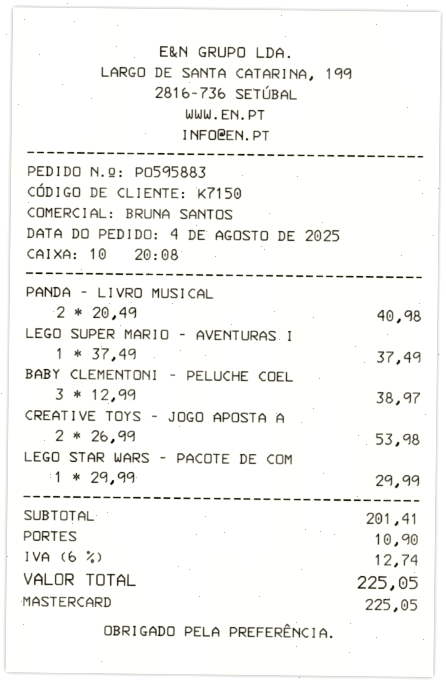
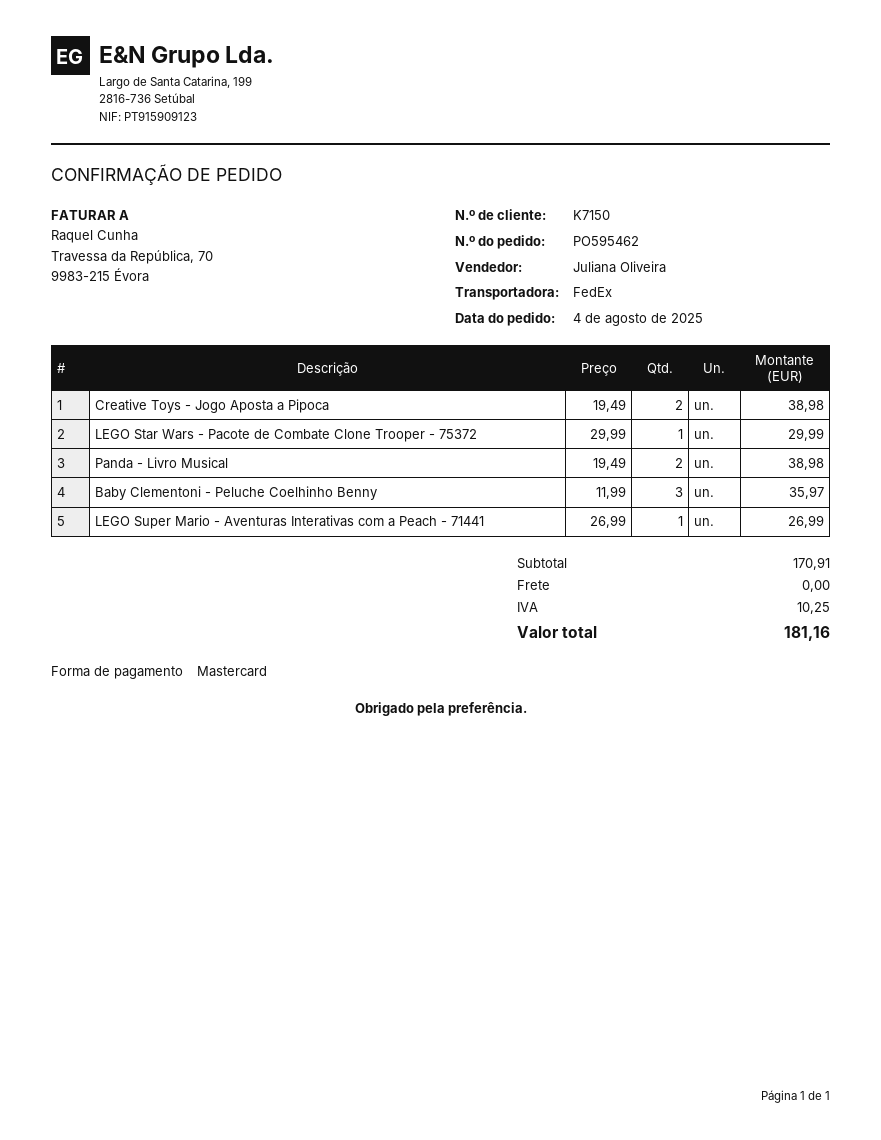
order number: PO595883 -> PO595462
sales rep: BRUNA SANTOS -> Juliana Oliveira
PANDA - LIVRO MUSICAL: 2 x 20.49 = 40.98 -> 2 x 19.49 = 38.98
LEGO SUPER MARIO - AVENTURAS I: 1 x 37.49 = 37.49 -> 1 x 26.99 = 26.99
BABY CLEMENTONI - PELUCHE COEL: 3 x 12.99 = 38.97 -> 3 x 11.99 = 35.97
CREATIVE TOYS - JOGO APOSTA A: 2 x 26.99 = 53.98 -> 2 x 19.49 = 38.98
subtotal: 201.41 -> 170.91
shipping: 10.90 -> 0.00
tax: 12.74 -> 10.25
total: 225.05 -> 181.16

